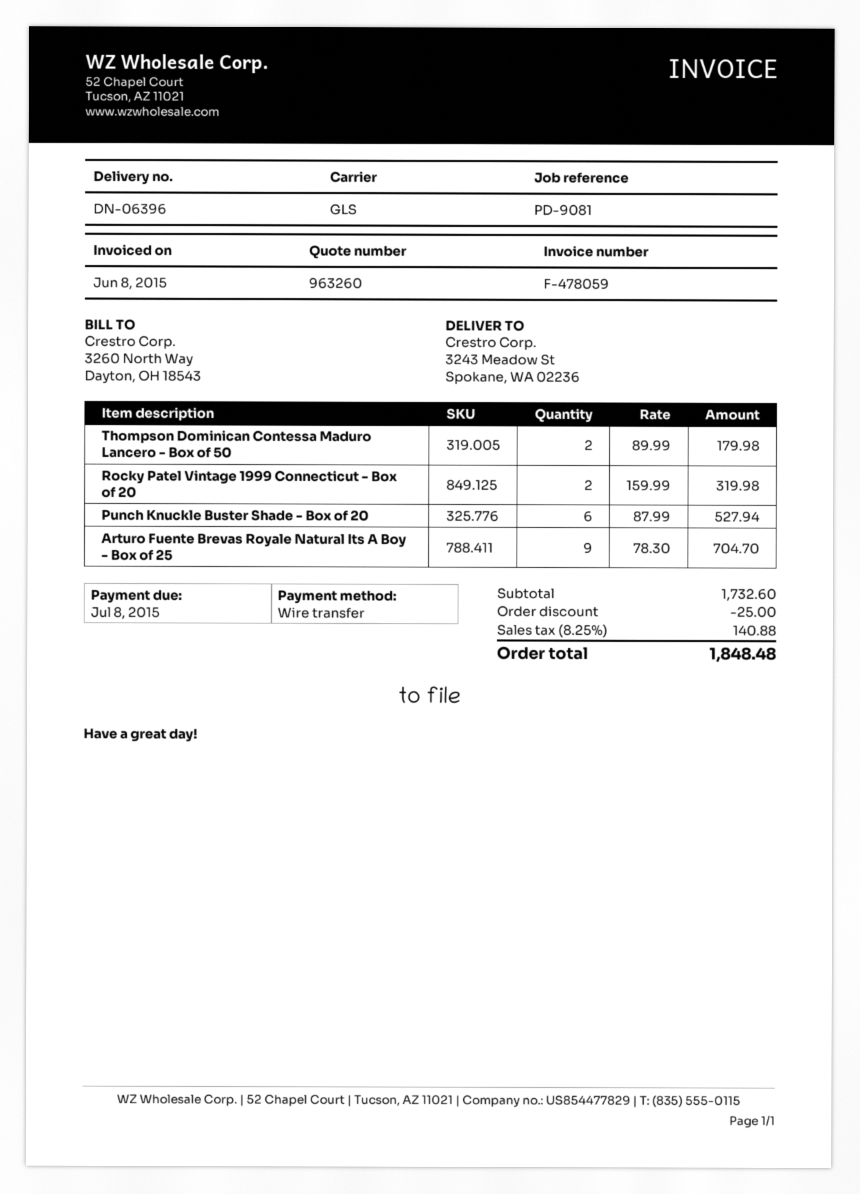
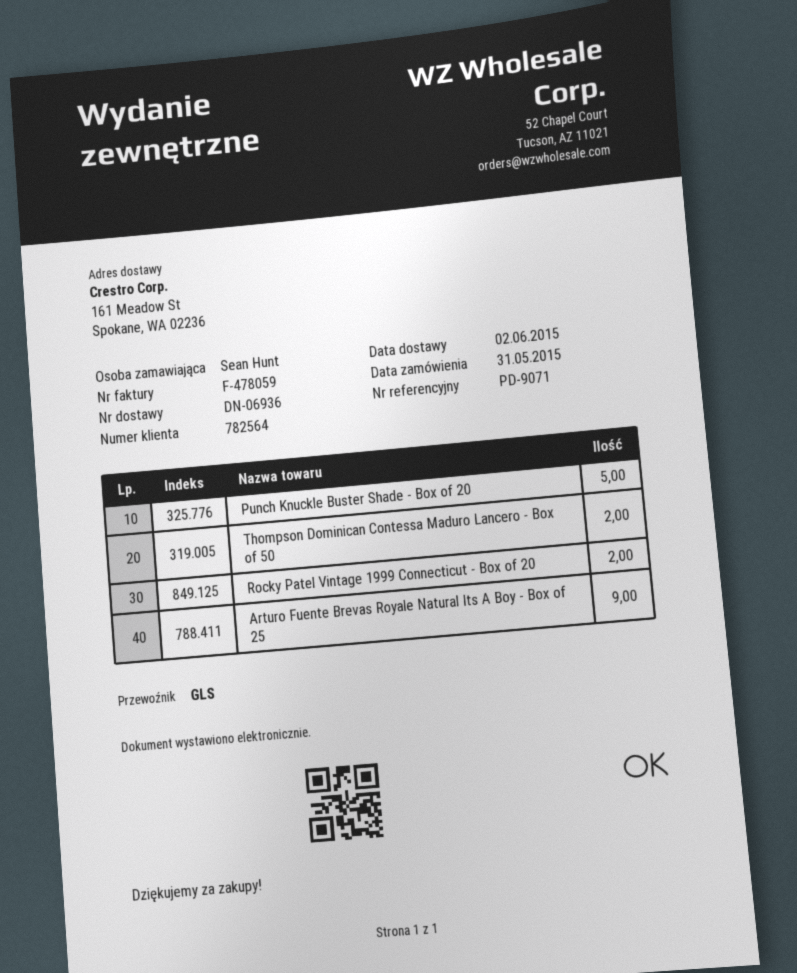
delivery note number: DN-06396 -> DN-06936
reference: PD-9081 -> PD-9071
ship to: 3243 Meadow St, Spokane, WA 02236 -> 161 Meadow St, Spokane, WA 02236
Punch Knuckle Buster Shade - Box of 20: 6 -> 5

